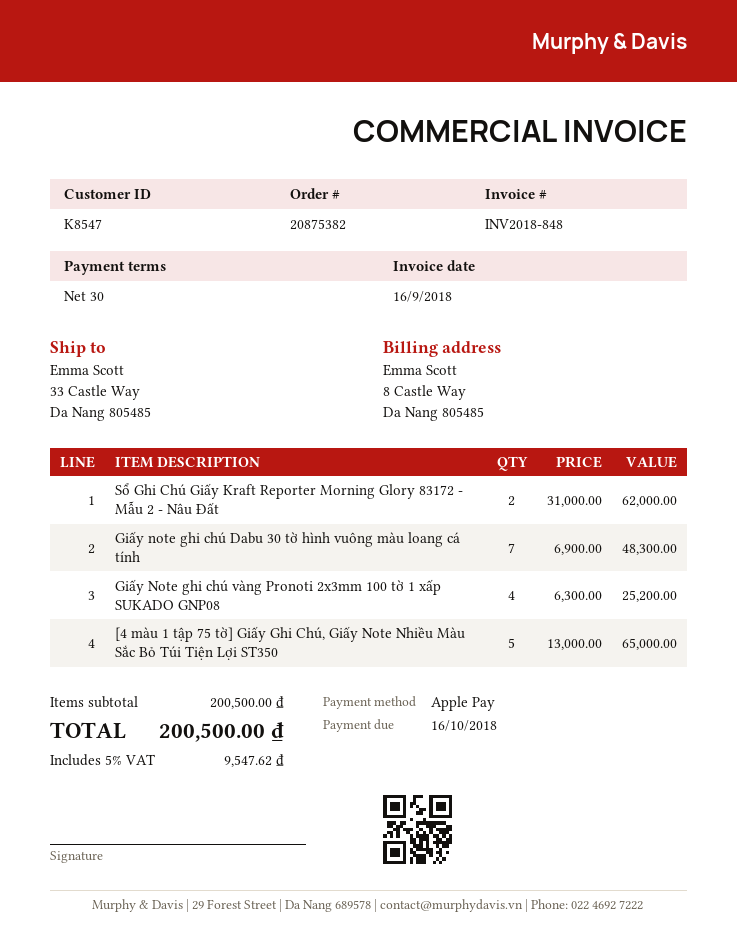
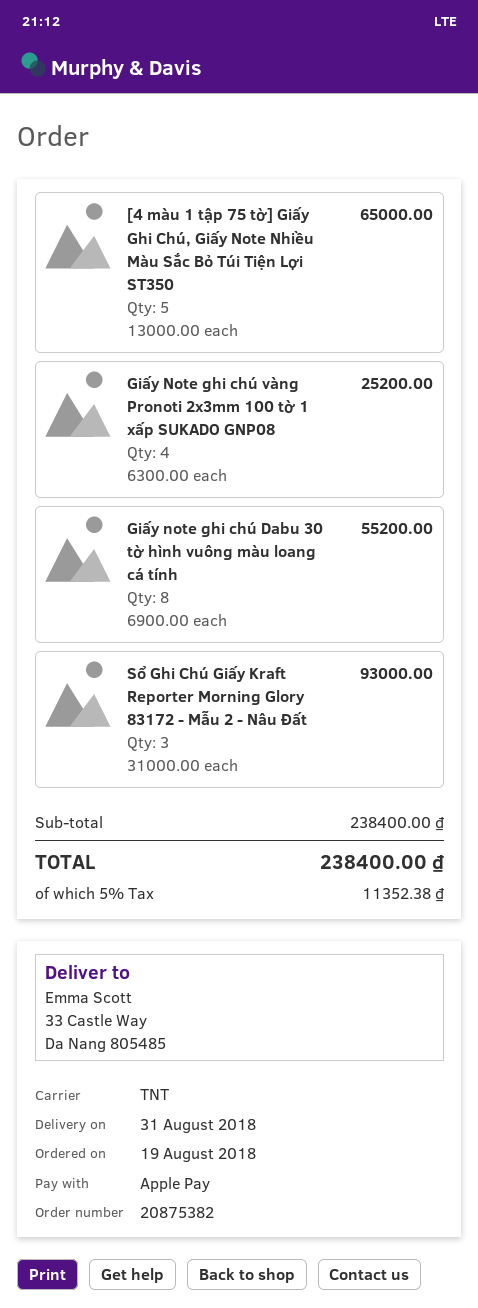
Sổ Ghi Chú Giấy Kraft Reporter Morning Glory 83172 - Mẫu 2 - Nâu Đất: 2 x 31000.00 = 62000.00 -> 3 x 31000.00 = 93000.00
Giấy note ghi chú Dabu 30 tờ hình vuông màu loang cá tính: 7 x 6900.00 = 48300.00 -> 8 x 6900.00 = 55200.00
subtotal: 200500.00 -> 238400.00
tax: 5% = 9547.62 -> 5% = 11352.38
total: 200500.00 -> 238400.00

